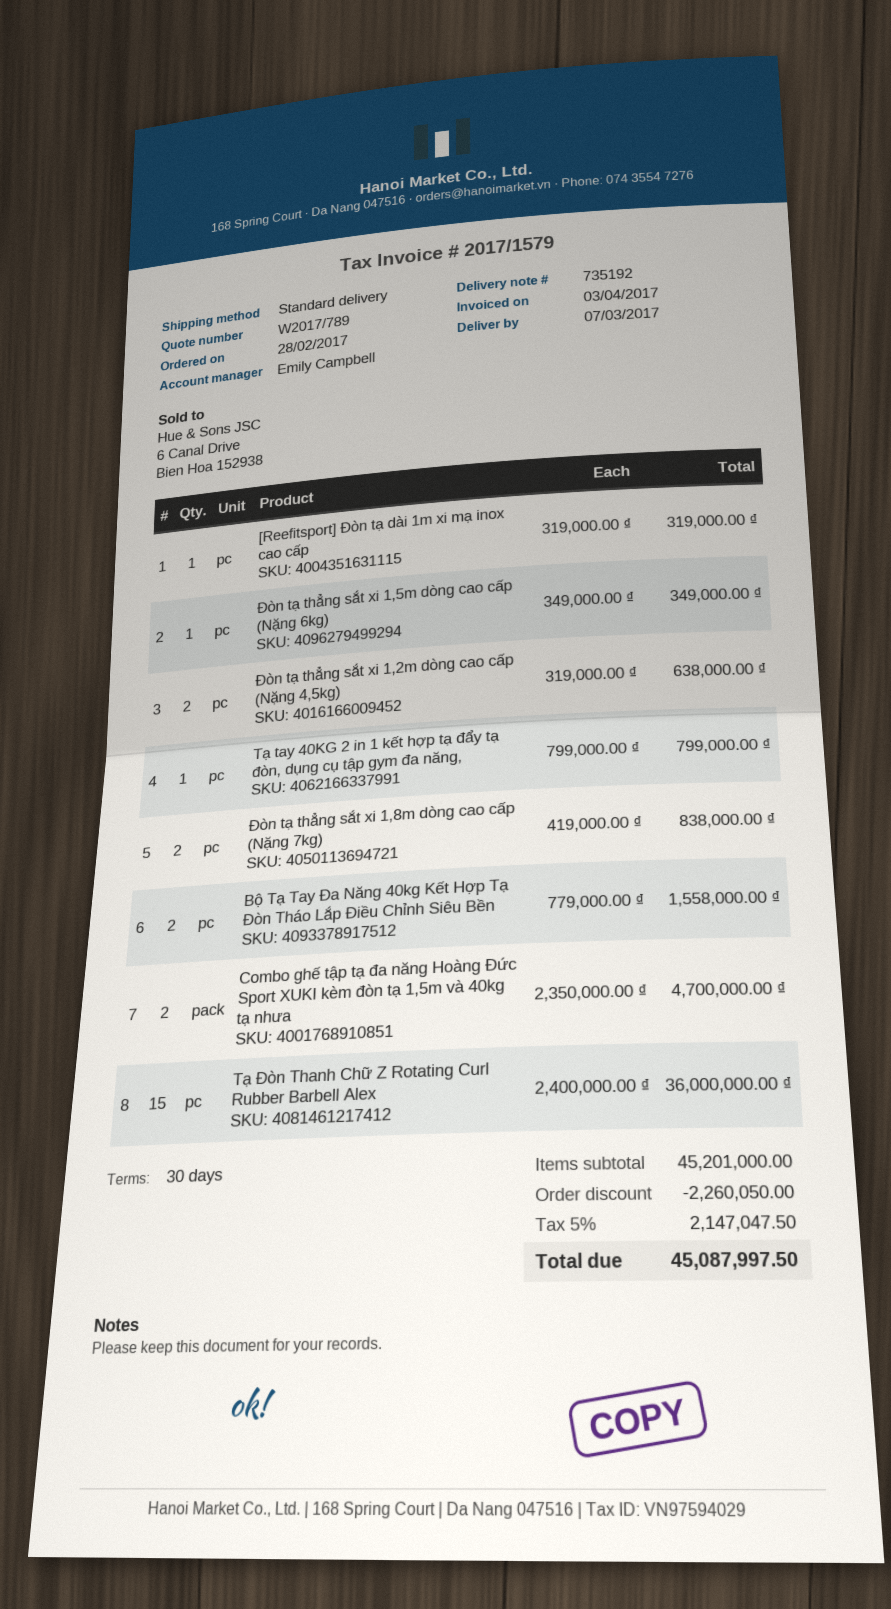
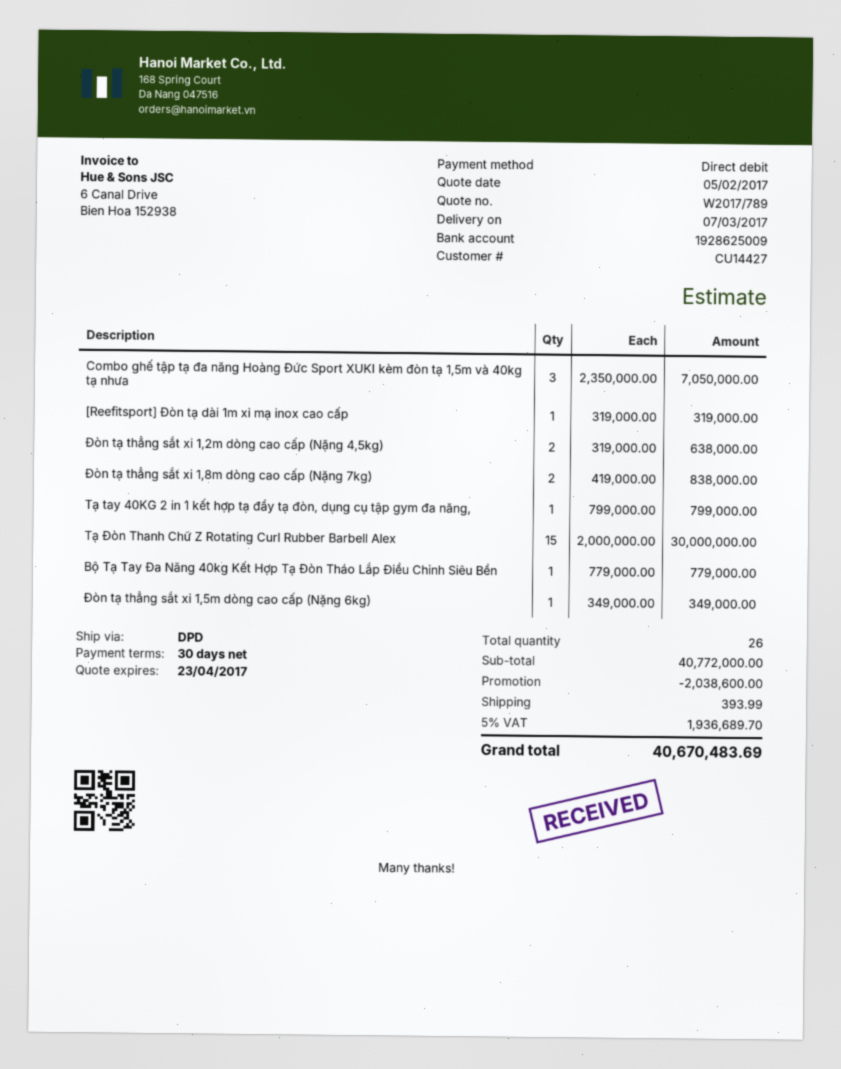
shipping method: standard -> DPD
Bộ Tạ Tay Đa Năng 40kg Kết Hợp Tạ Đòn Tháo Lắp Điều Chỉnh Siêu Bền: 2 x 779000.00 = 1558000.00 -> 1 x 779000.00 = 779000.00
Combo ghế tập tạ đa năng Hoàng Đức Sport XUKI kèm đòn tạ 1,5m và 40kg tạ nhưa: 2 x 2350000.00 = 4700000.00 -> 3 x 2350000.00 = 7050000.00
Tạ Đòn Thanh Chữ Z Rotating Curl Rubber Barbell Alex: 15 x 2400000.00 = 36000000.00 -> 15 x 2000000.00 = 30000000.00
subtotal: 45201000.00 -> 40772000.00
discount: 2260050.00 -> 2038600.00
shipping: none -> 393.99
tax: 5% = 2147047.50 -> 5% = 1936689.70
total: 45087997.50 -> 40670483.69

